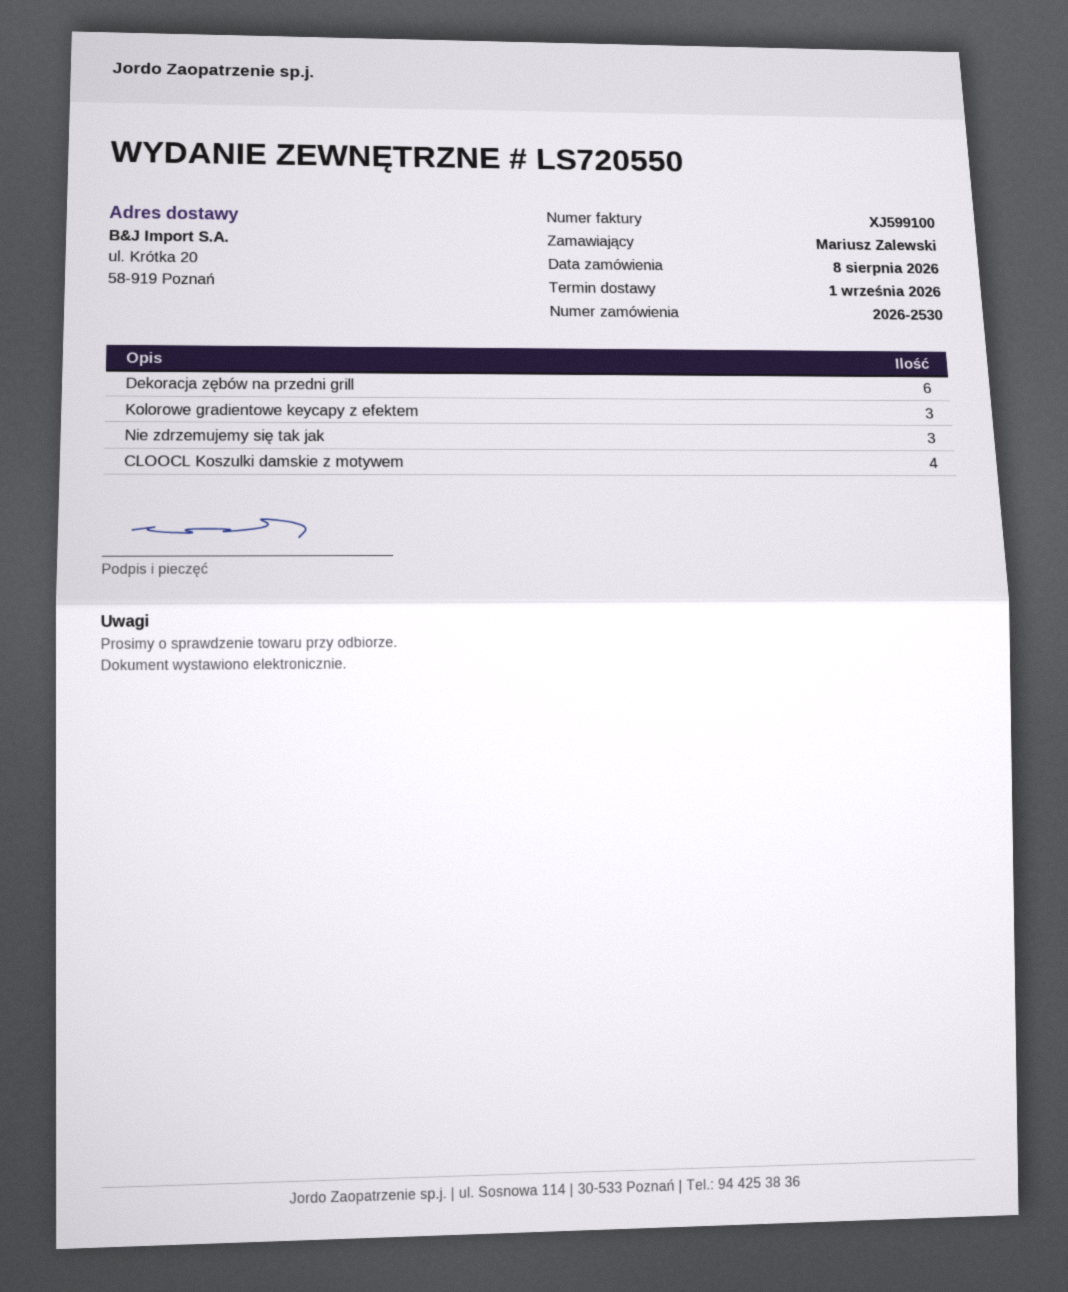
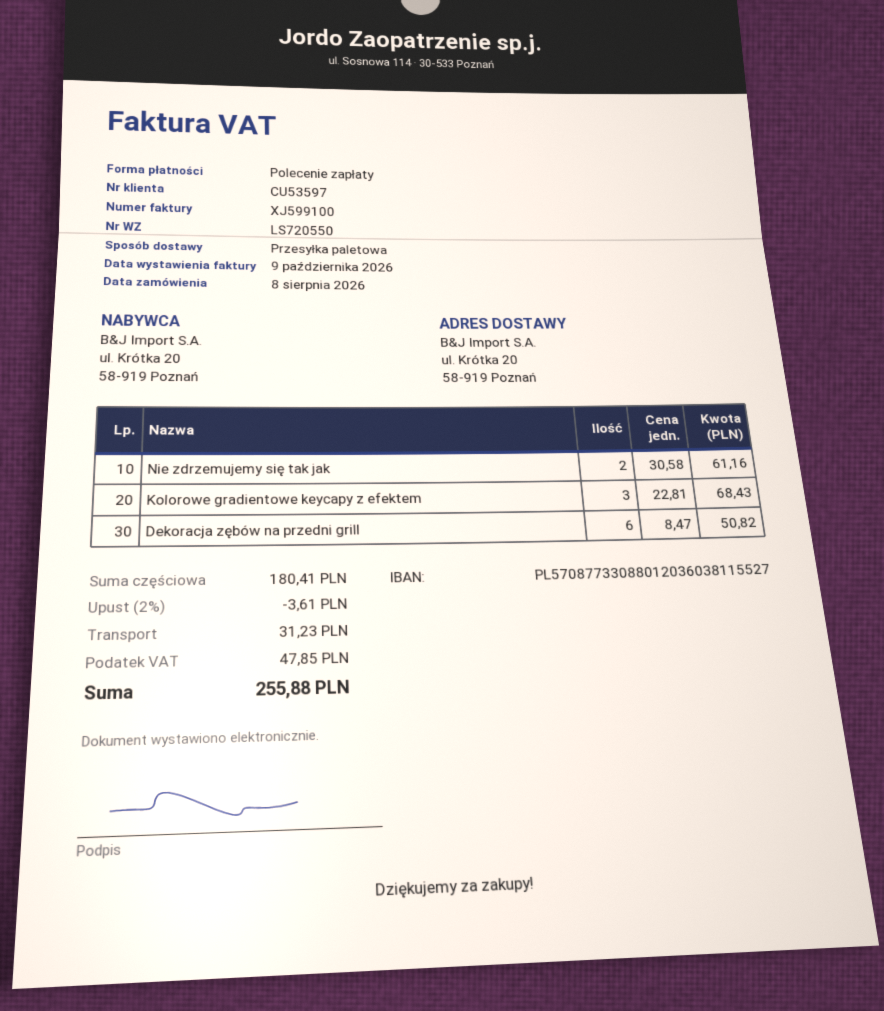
Nie zdrzemujemy się tak jak: 3 -> 2
CLOOCL Koszulki damskie z motywem: 4 -> none

